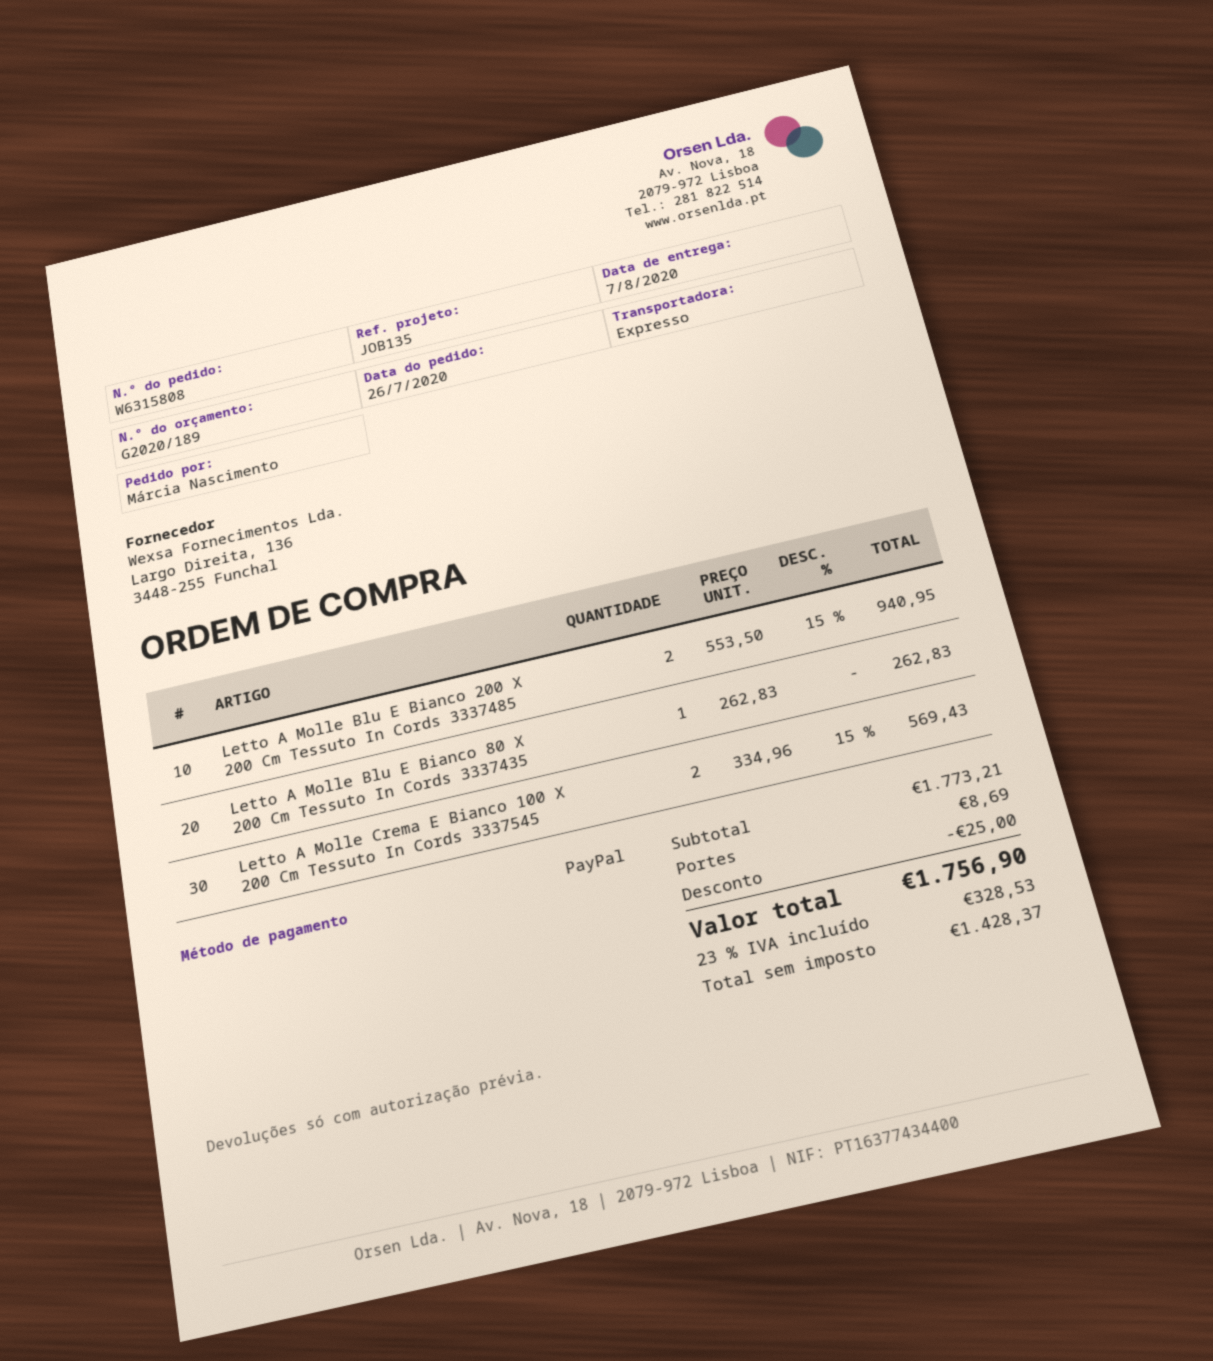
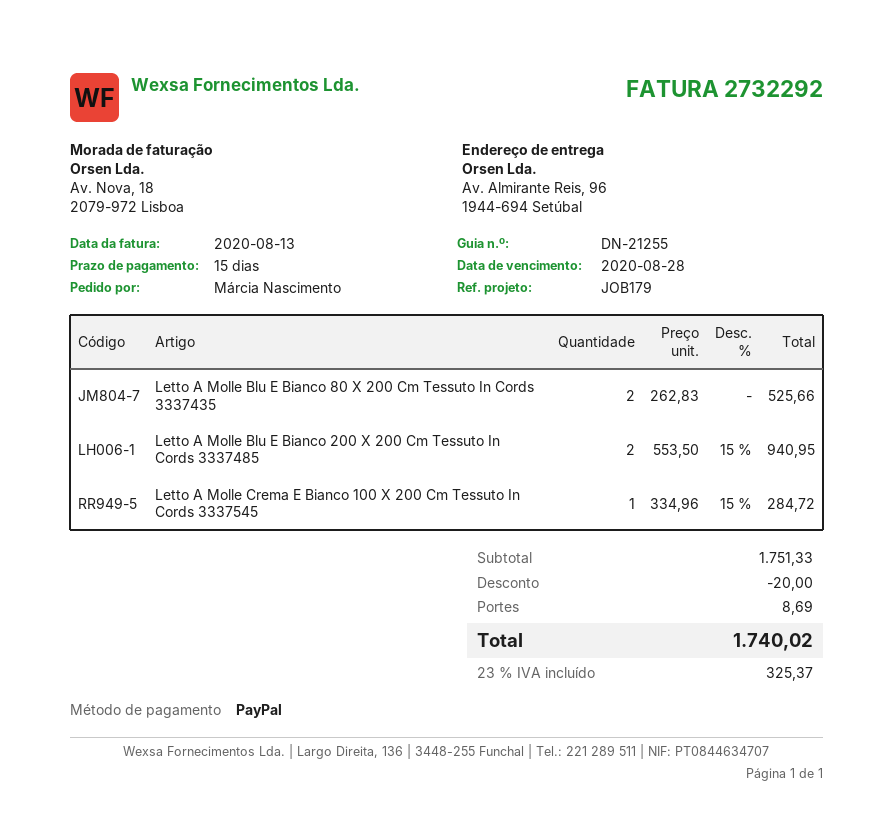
reference: JOB135 -> JOB179
Letto A Molle Blu E Bianco 80 X 200 Cm Tessuto In Cords 3337435: 1 x 262.83 = 262.83 -> 2 x 262.83 = 525.66
Letto A Molle Crema E Bianco 100 X 200 Cm Tessuto In Cords 3337545: 2 x 334.96 - 15% = 569.43 -> 1 x 334.96 - 15% = 284.72
subtotal: 1773.21 -> 1751.33
discount: 25.00 -> 20.00
tax: 23% = 328.53 -> 23% = 325.37
total: 1756.90 -> 1740.02

